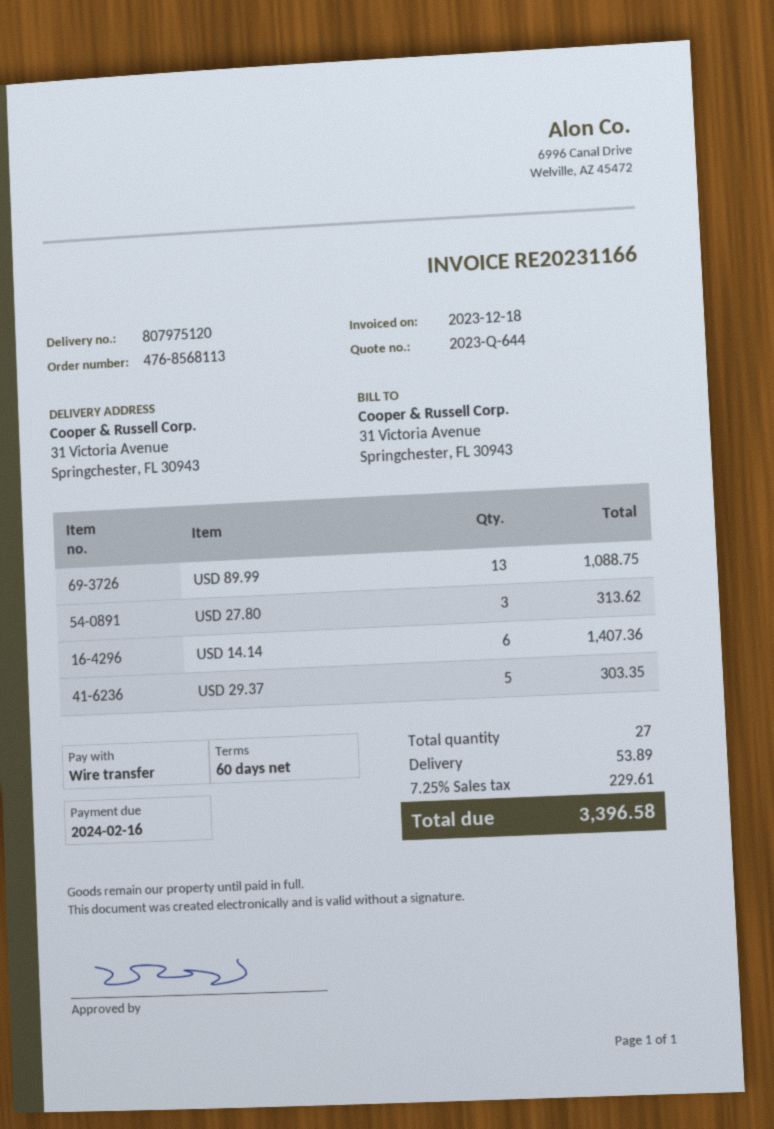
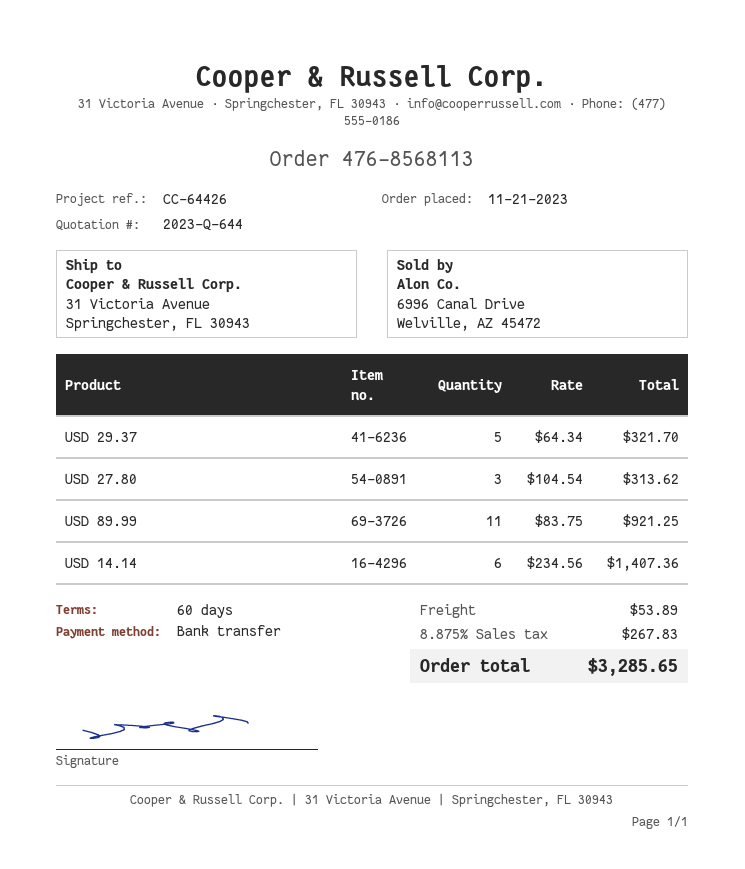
USD 89.99: 13 for 1088.75 -> 11 for 921.25
USD 29.37: 5 for 303.35 -> 5 for 321.70
tax: 7.25% = 229.61 -> 8.875% = 267.83
total: 3396.58 -> 3285.65

